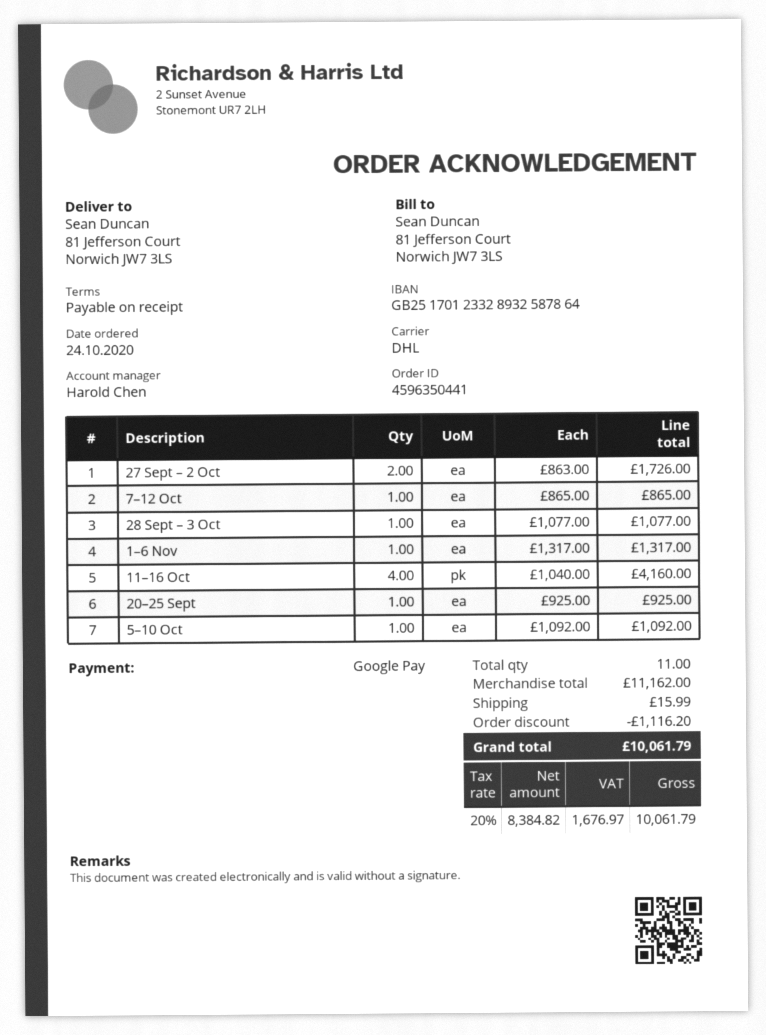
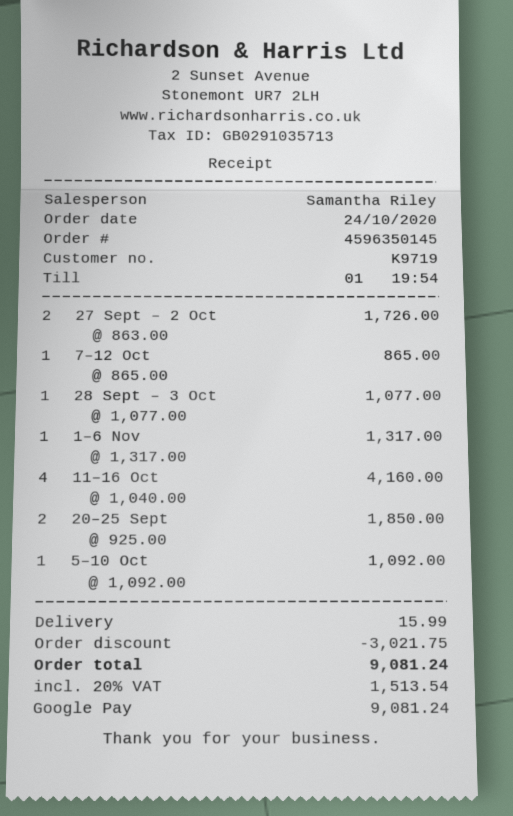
order number: 4596350441 -> 4596350145
sales rep: Harold Chen -> Samantha Riley
20–25 Sept: 1 x 925.00 = 925.00 -> 2 x 925.00 = 1850.00
discount: 1116.20 -> 3021.75
tax: 20% = 1676.97 -> 20% = 1513.54
total: 10061.79 -> 9081.24

